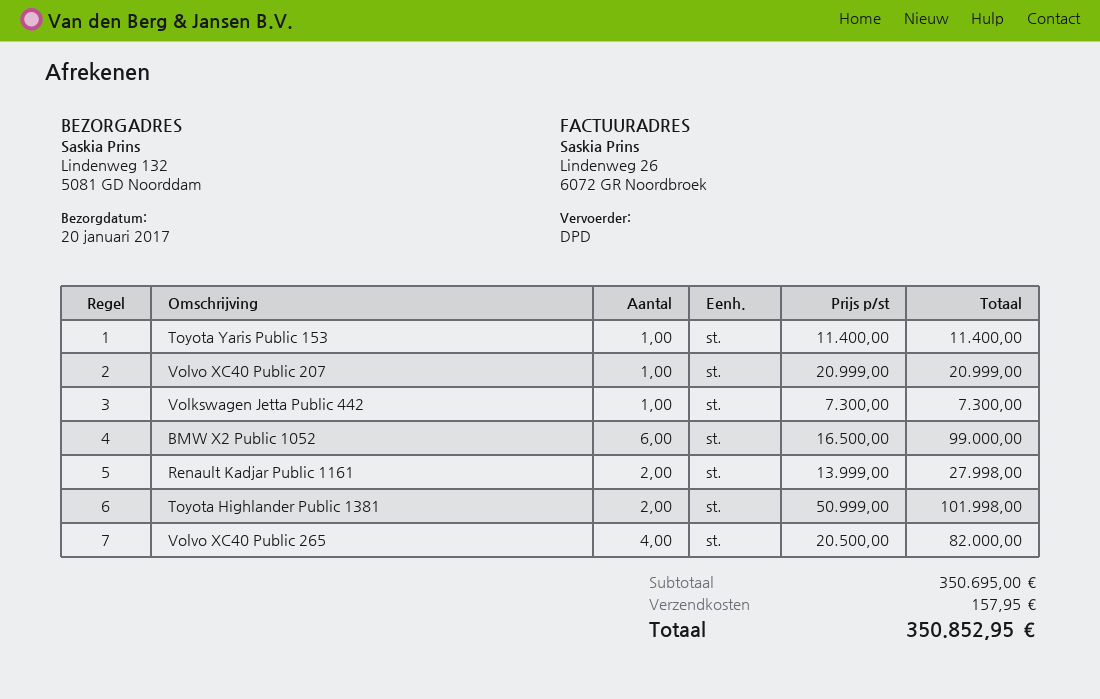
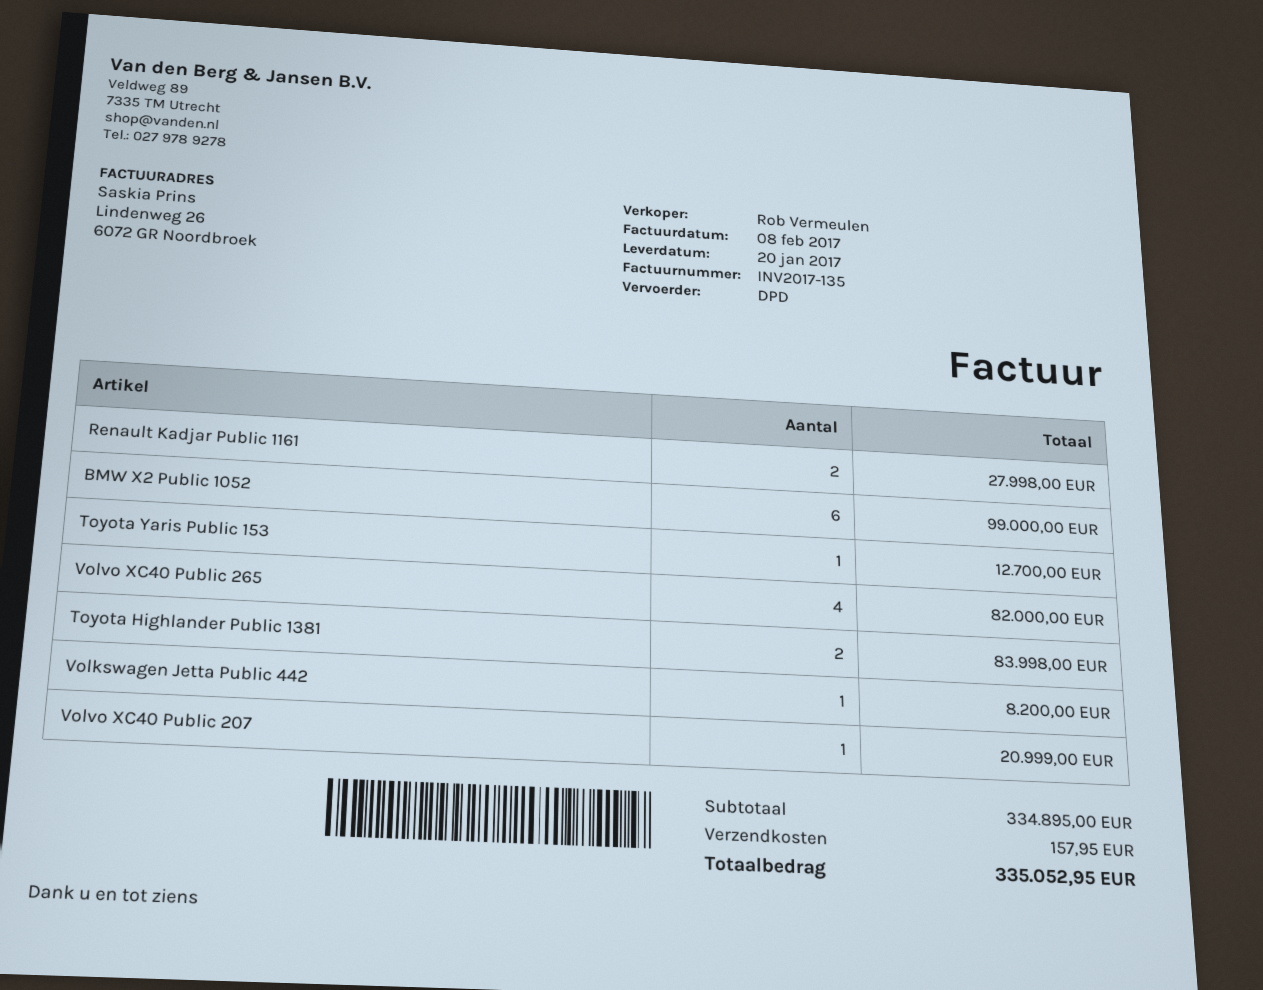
Toyota Yaris Public 153: 1 for 11400.00 -> 1 for 12700.00
Volkswagen Jetta Public 442: 1 for 7300.00 -> 1 for 8200.00
Toyota Highlander Public 1381: 2 for 101998.00 -> 2 for 83998.00
subtotal: 350695.00 -> 334895.00
total: 350852.95 -> 335052.95

